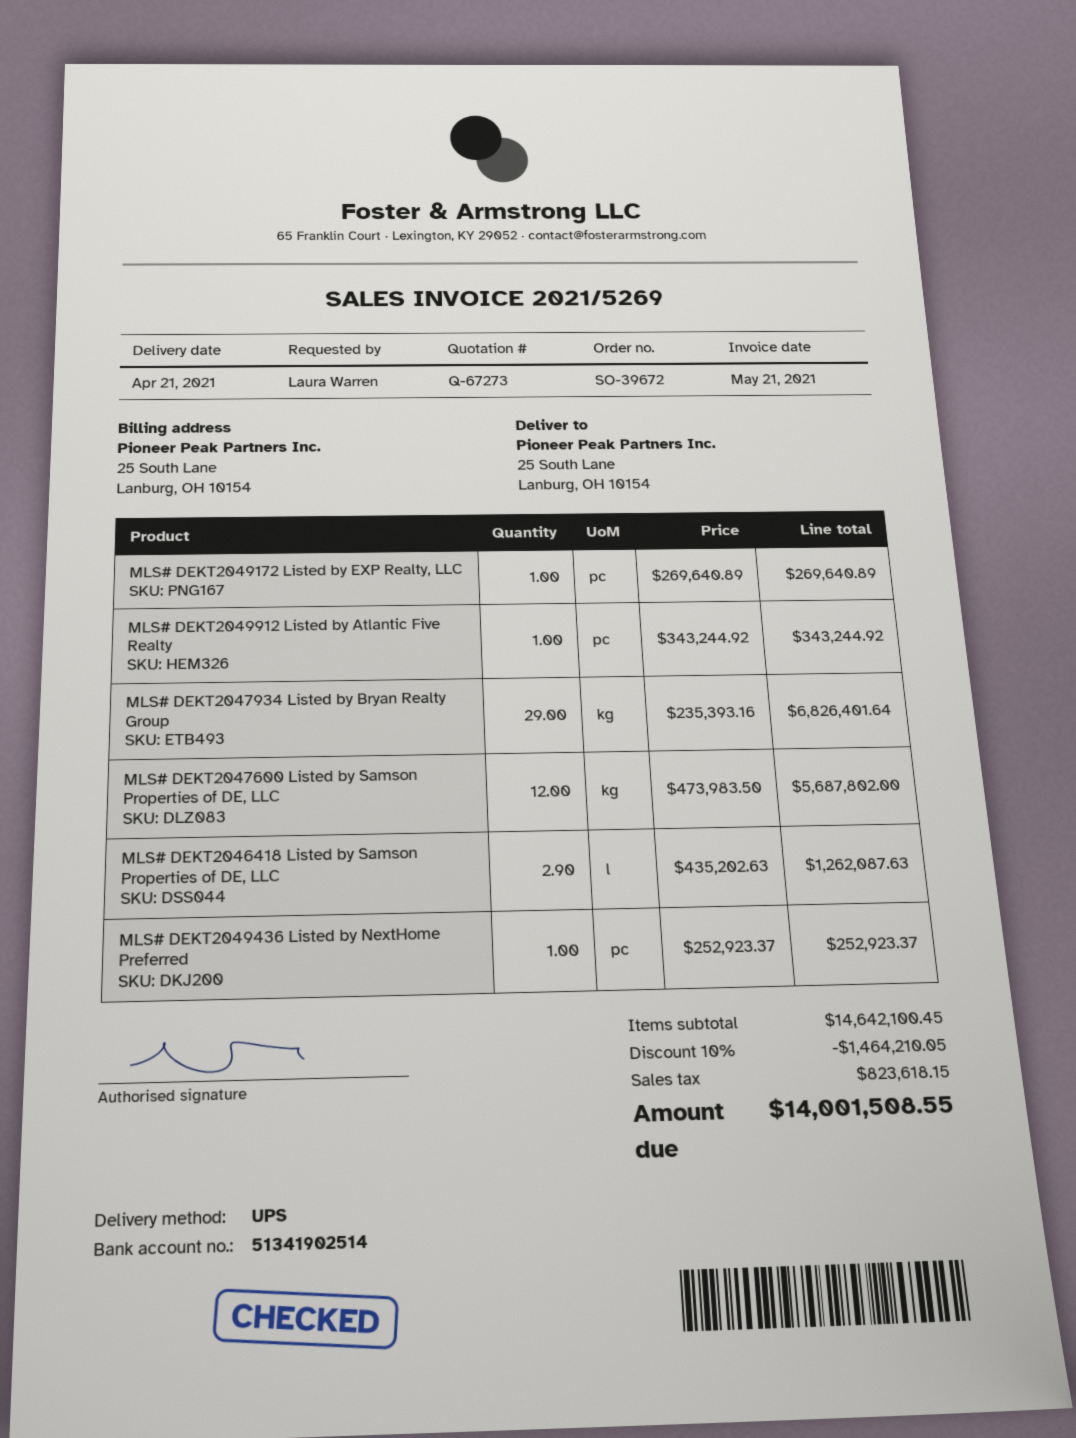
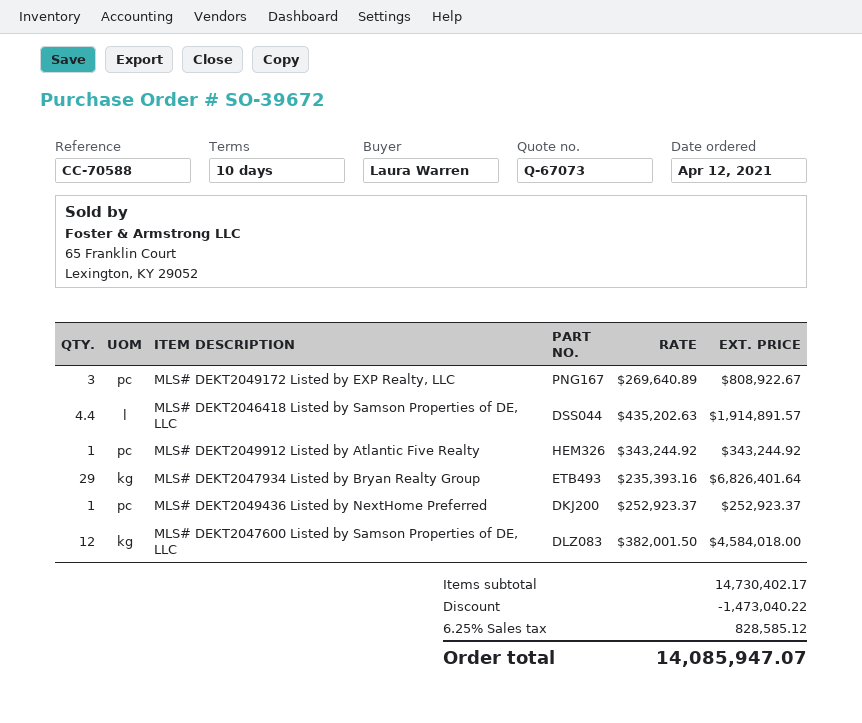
quote number: Q-67273 -> Q-67073
MLS# DEKT2049172 Listed by EXP Realty, LLC: 1 x 269640.89 = 269640.89 -> 3 x 269640.89 = 808922.67
MLS# DEKT2047600 Listed by Samson Properties of DE, LLC: 12 x 473983.50 = 5687802.00 -> 12 x 382001.50 = 4584018.00
MLS# DEKT2046418 Listed by Samson Properties of DE, LLC: 2.9 x 435202.63 = 1262087.63 -> 4.4 x 435202.63 = 1914891.57
subtotal: 14642100.45 -> 14730402.17
discount: 1464210.05 -> 1473040.22
tax: 823618.15 -> 828585.12
total: 14001508.55 -> 14085947.07

